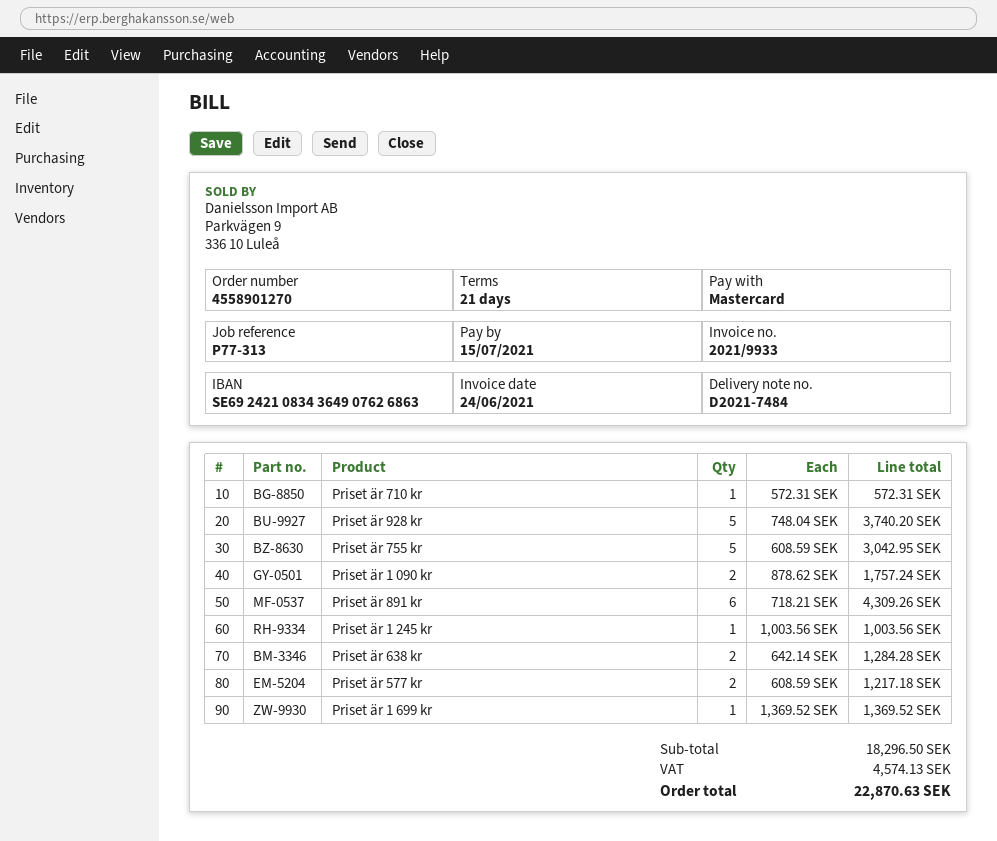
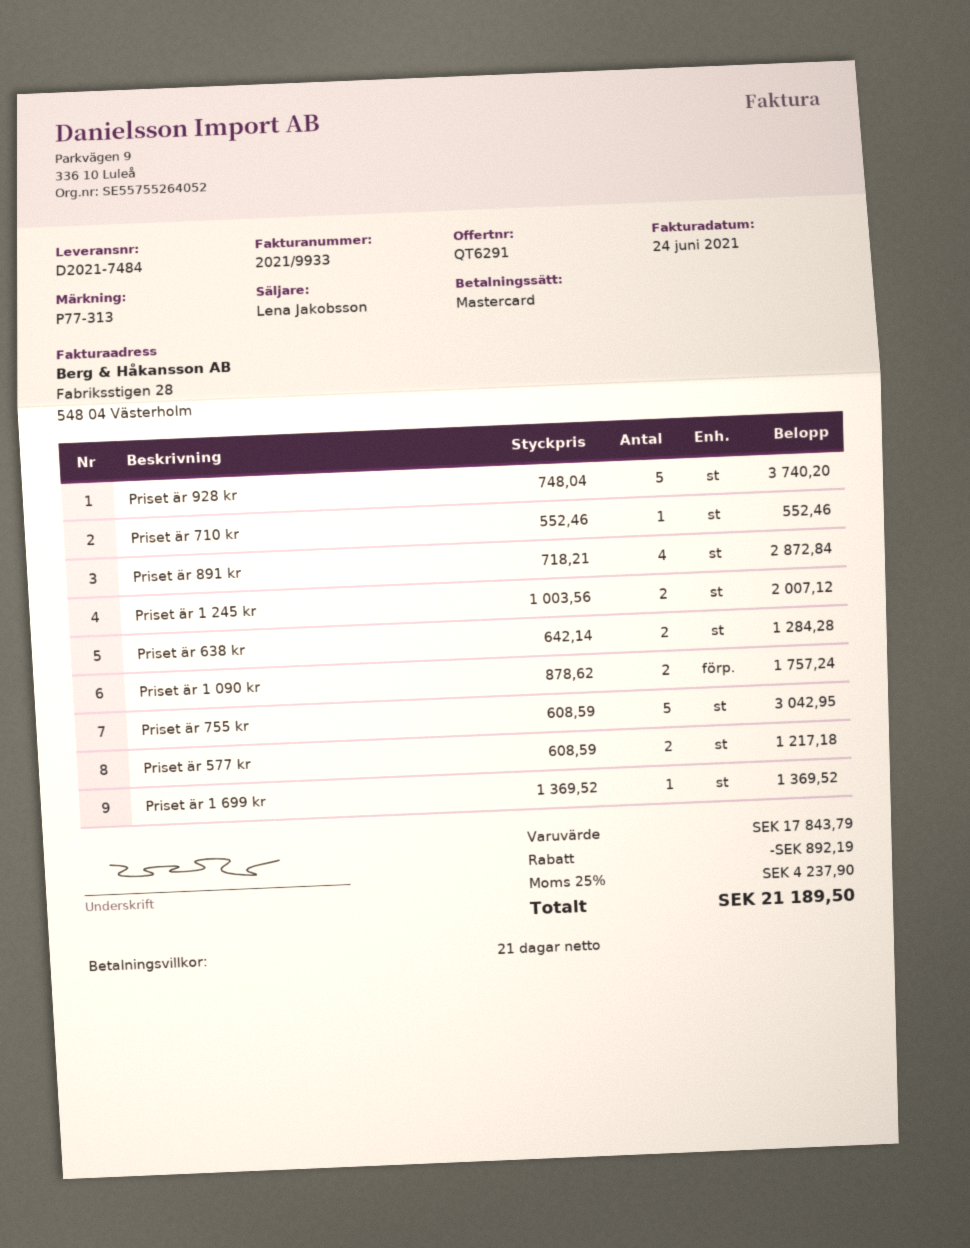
Priset är 710 kr: 1 x 572.31 = 572.31 -> 1 x 552.46 = 552.46
Priset är 891 kr: 6 x 718.21 = 4309.26 -> 4 x 718.21 = 2872.84
Priset är 1 245 kr: 1 x 1003.56 = 1003.56 -> 2 x 1003.56 = 2007.12
subtotal: 18296.50 -> 17843.79
discount: none -> 892.19
tax: 4574.13 -> 4237.90
total: 22870.63 -> 21189.50

